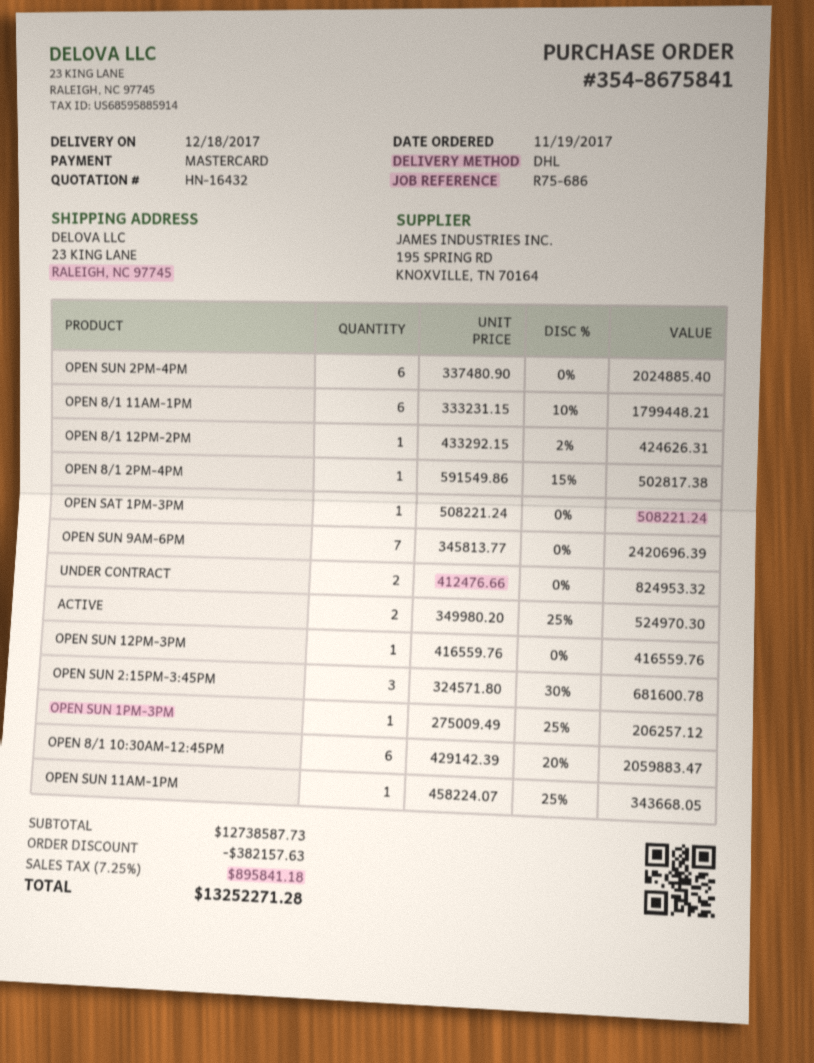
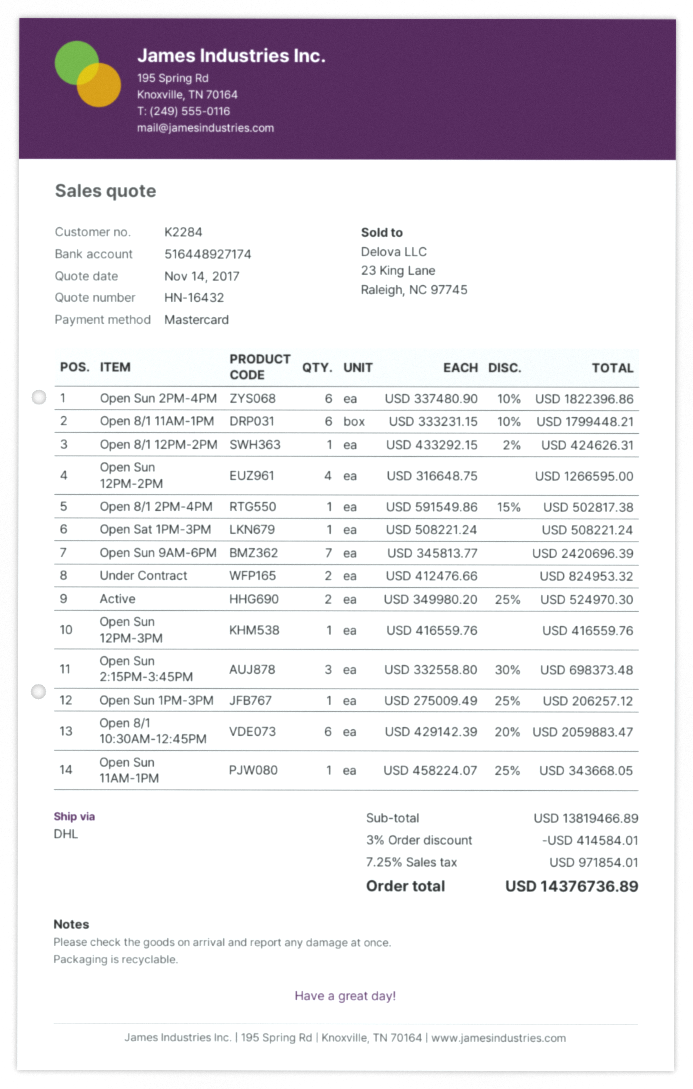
OPEN SUN 2PM-4PM: 6 x 337480.90 = 2024885.40 -> 6 x 337480.90 - 10% = 1822396.86
OPEN SUN 2:15PM-3:45PM: 3 x 324571.80 - 30% = 681600.78 -> 3 x 332558.80 - 30% = 698373.48
Open Sun 12PM-2PM: none -> 4 x 316648.75 = 1266595.00
subtotal: 12738587.73 -> 13819466.89
discount: 382157.63 -> 414584.01
tax: 7.25% = 895841.18 -> 7.25% = 971854.01
total: 13252271.28 -> 14376736.89

